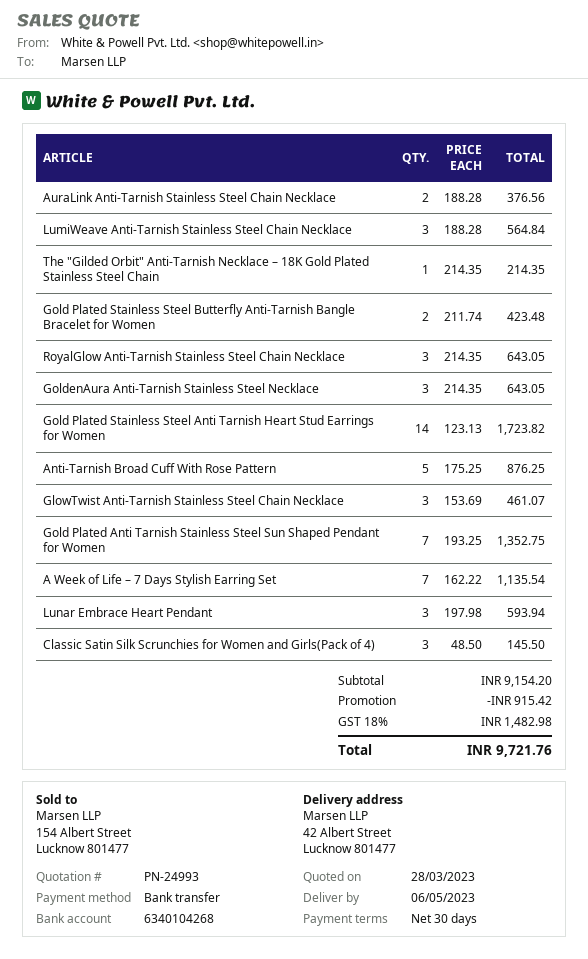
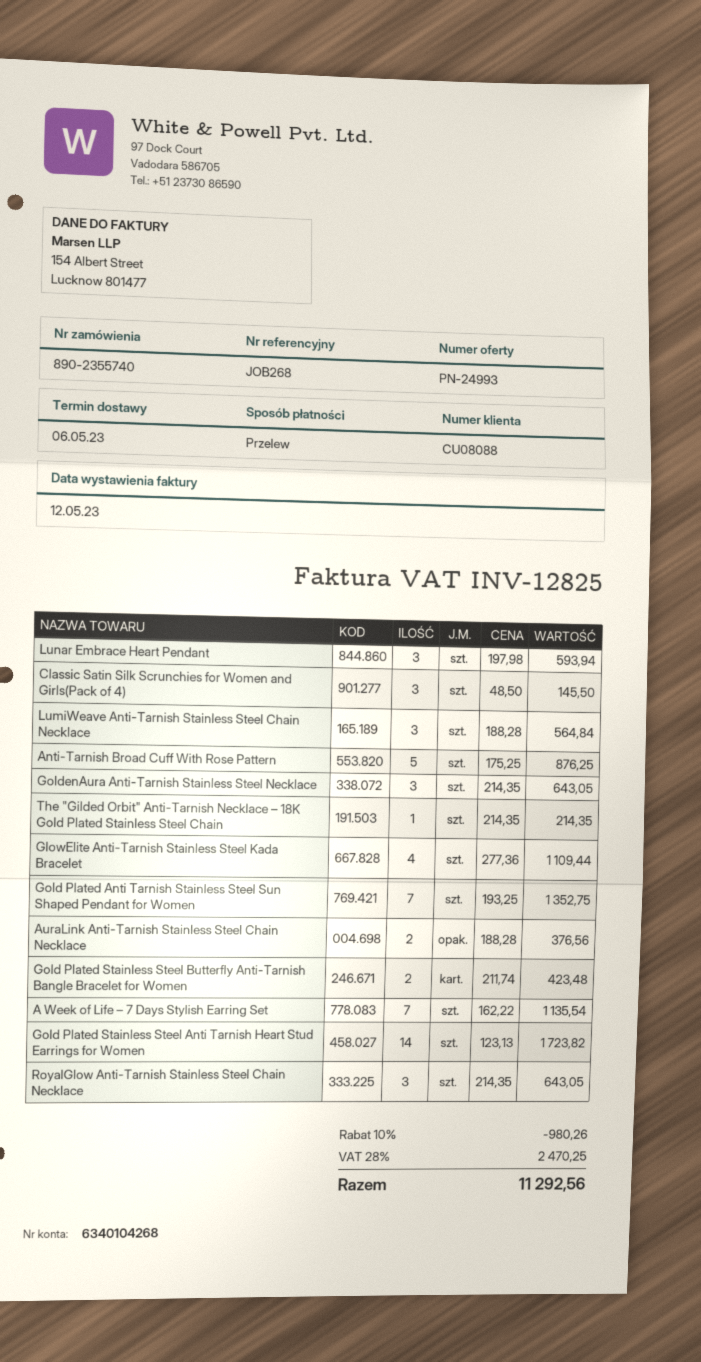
GlowTwist Anti-Tarnish Stainless Steel Chain Necklace: 3 x 153.69 = 461.07 -> none
GlowElite Anti-Tarnish Stainless Steel Kada Bracelet: none -> 4 x 277.36 = 1109.44
discount: 915.42 -> 980.26
tax: 18% = 1482.98 -> 28% = 2470.25
total: 9721.76 -> 11292.56

